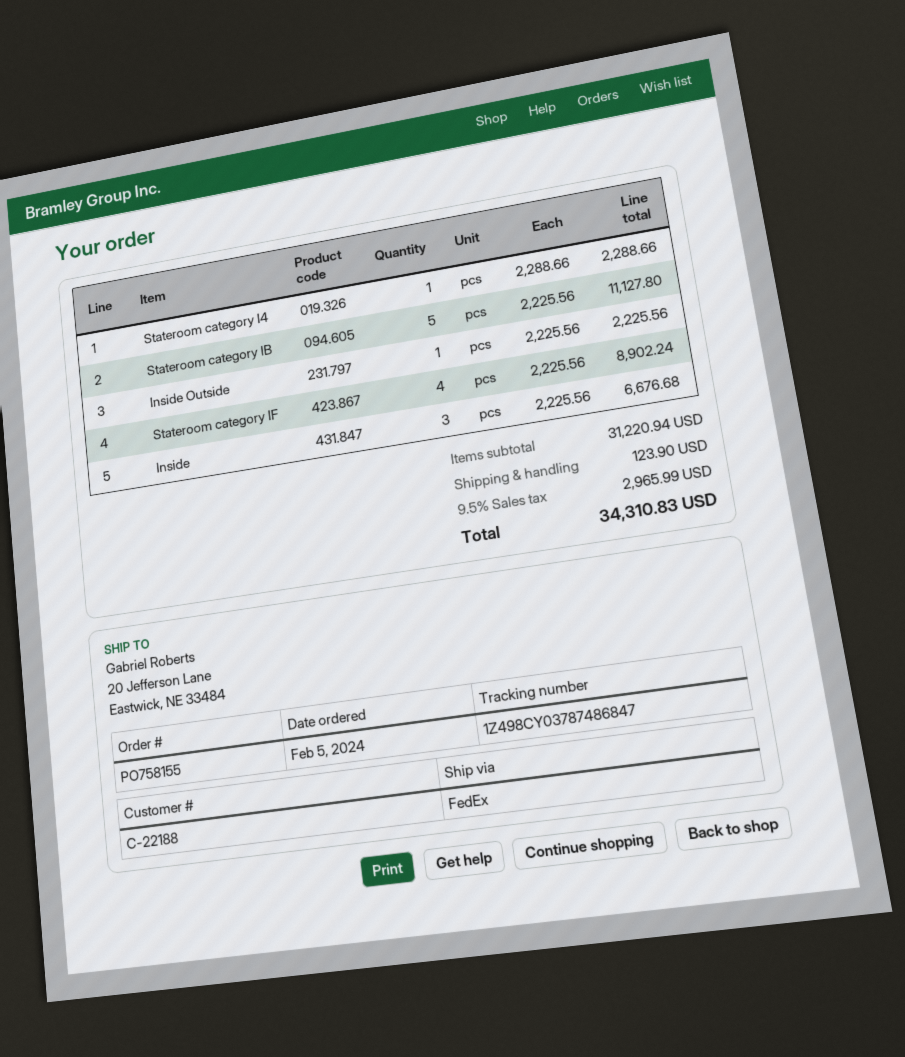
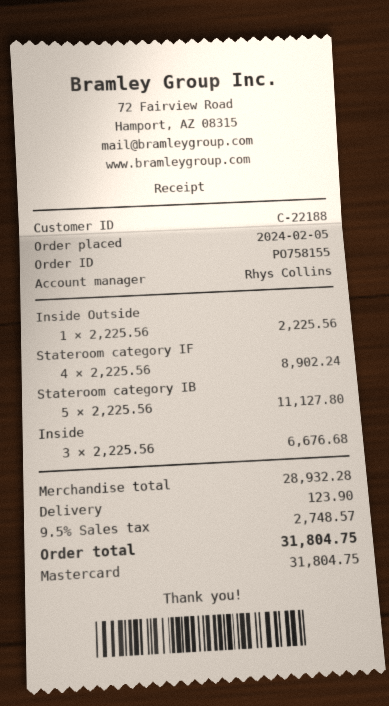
Stateroom category I4: 1 x 2288.66 = 2288.66 -> none
subtotal: 31220.94 -> 28932.28
tax: 9.5% = 2965.99 -> 9.5% = 2748.57
total: 34310.83 -> 31804.75

